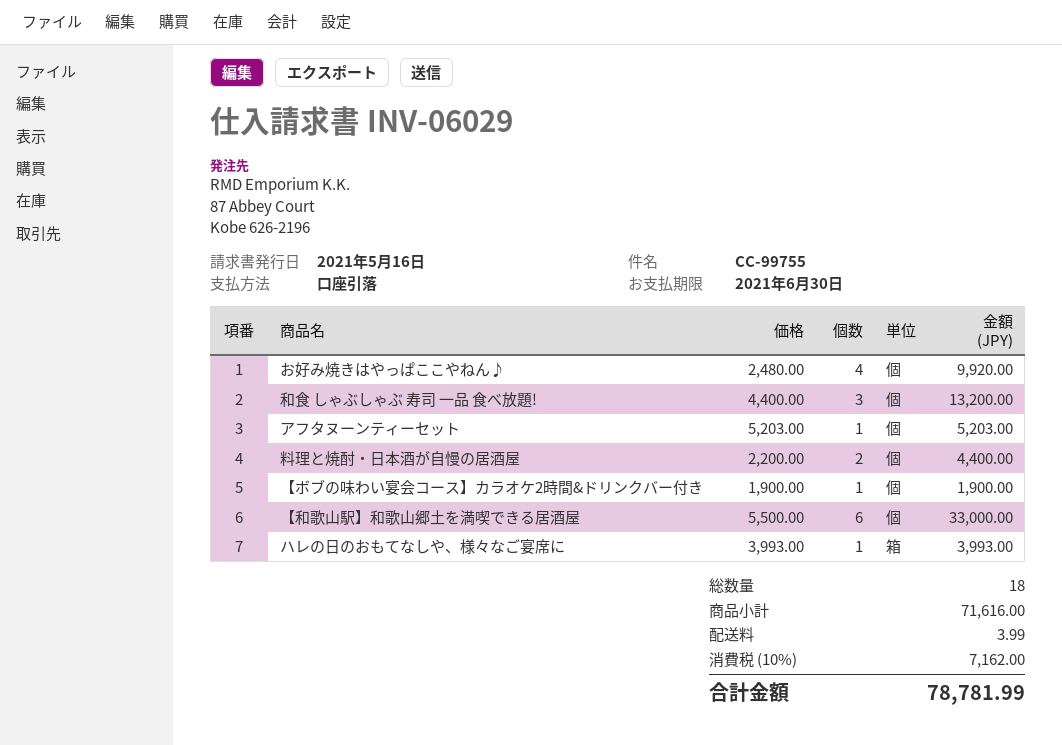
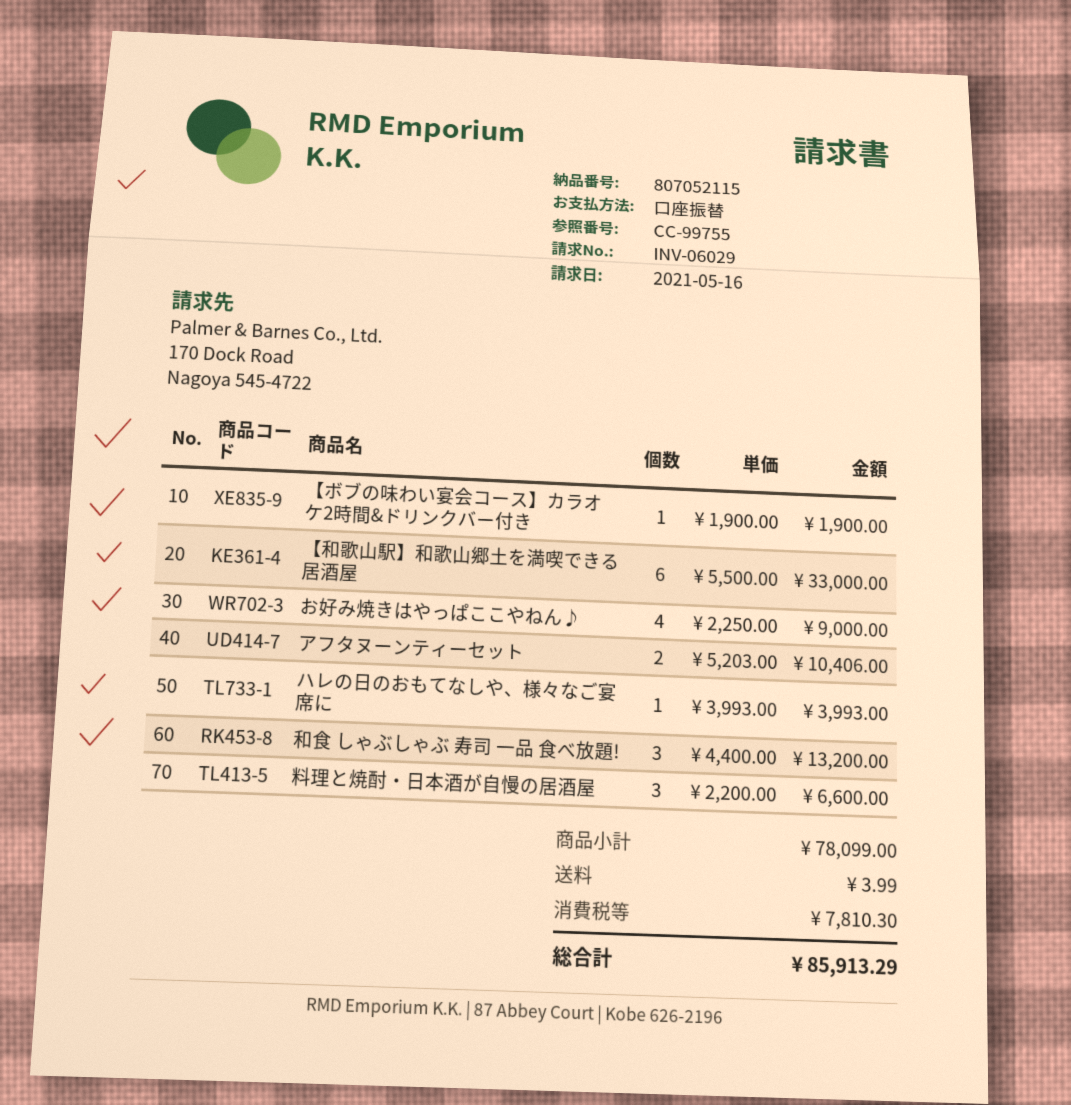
お好み焼きはやっぱここやねん♪: 4 x 2480.00 = 9920.00 -> 4 x 2250.00 = 9000.00
アフタヌーンティーセット: 1 x 5203.00 = 5203.00 -> 2 x 5203.00 = 10406.00
料理と焼酎・日本酒が自慢の居酒屋: 2 x 2200.00 = 4400.00 -> 3 x 2200.00 = 6600.00
subtotal: 71616.00 -> 78099.00
tax: 7162.00 -> 7810.30
total: 78781.99 -> 85913.29

